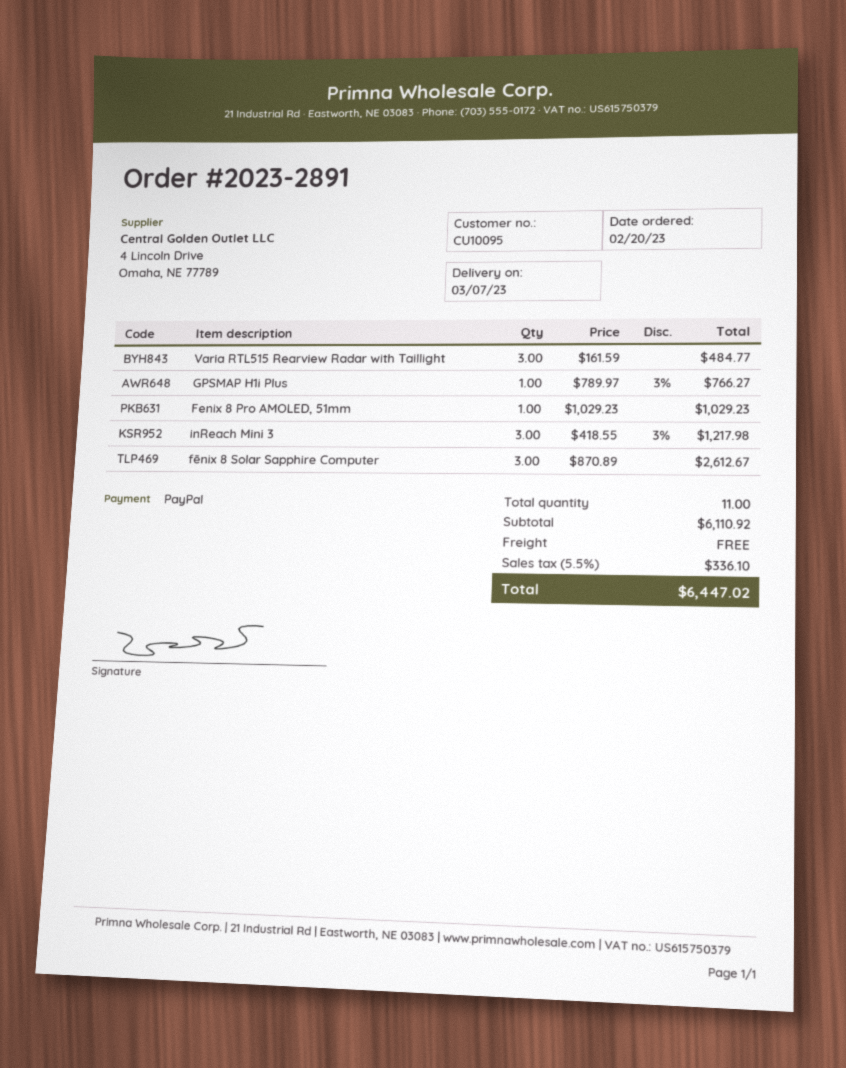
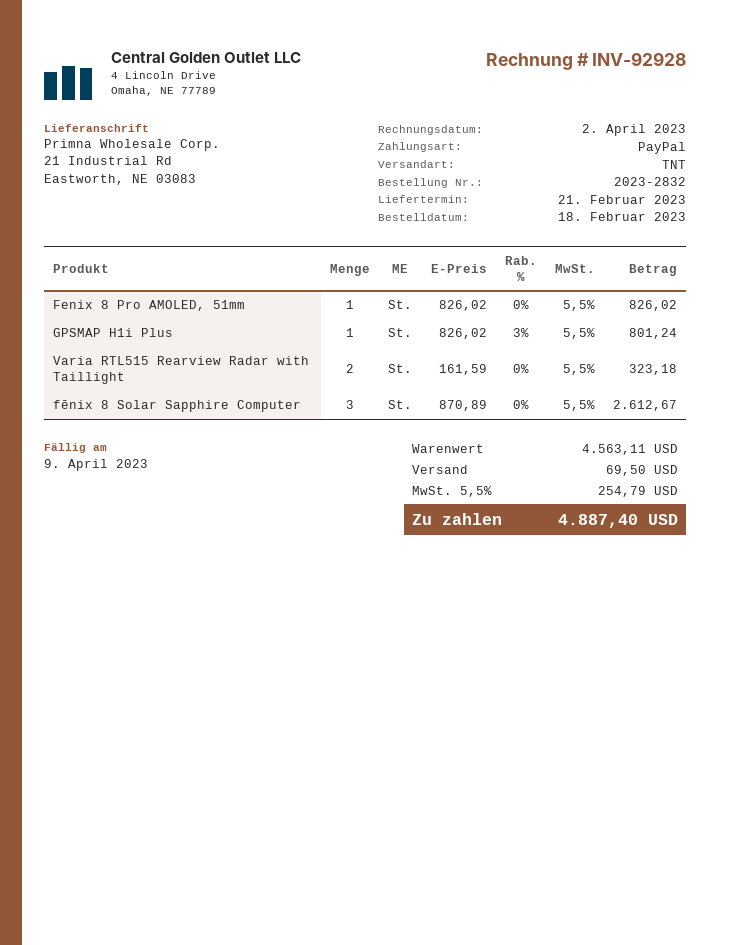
order number: 2023-2891 -> 2023-2832
order date: 2023-02-20 -> 2023-02-18
delivery date: 2023-03-07 -> 2023-02-21
Varia RTL515 Rearview Radar with Taillight: 3 x 161.59 = 484.77 -> 2 x 161.59 = 323.18
GPSMAP H1i Plus: 1 x 789.97 - 3% = 766.27 -> 1 x 826.02 - 3% = 801.24
Fenix 8 Pro AMOLED, 51mm: 1 x 1029.23 = 1029.23 -> 1 x 826.02 = 826.02
inReach Mini 3: 3 x 418.55 - 3% = 1217.98 -> none
subtotal: 6110.92 -> 4563.11
shipping: 0.00 -> 69.50
tax: 5.5% = 336.10 -> 5.5% = 254.79
total: 6447.02 -> 4887.40

